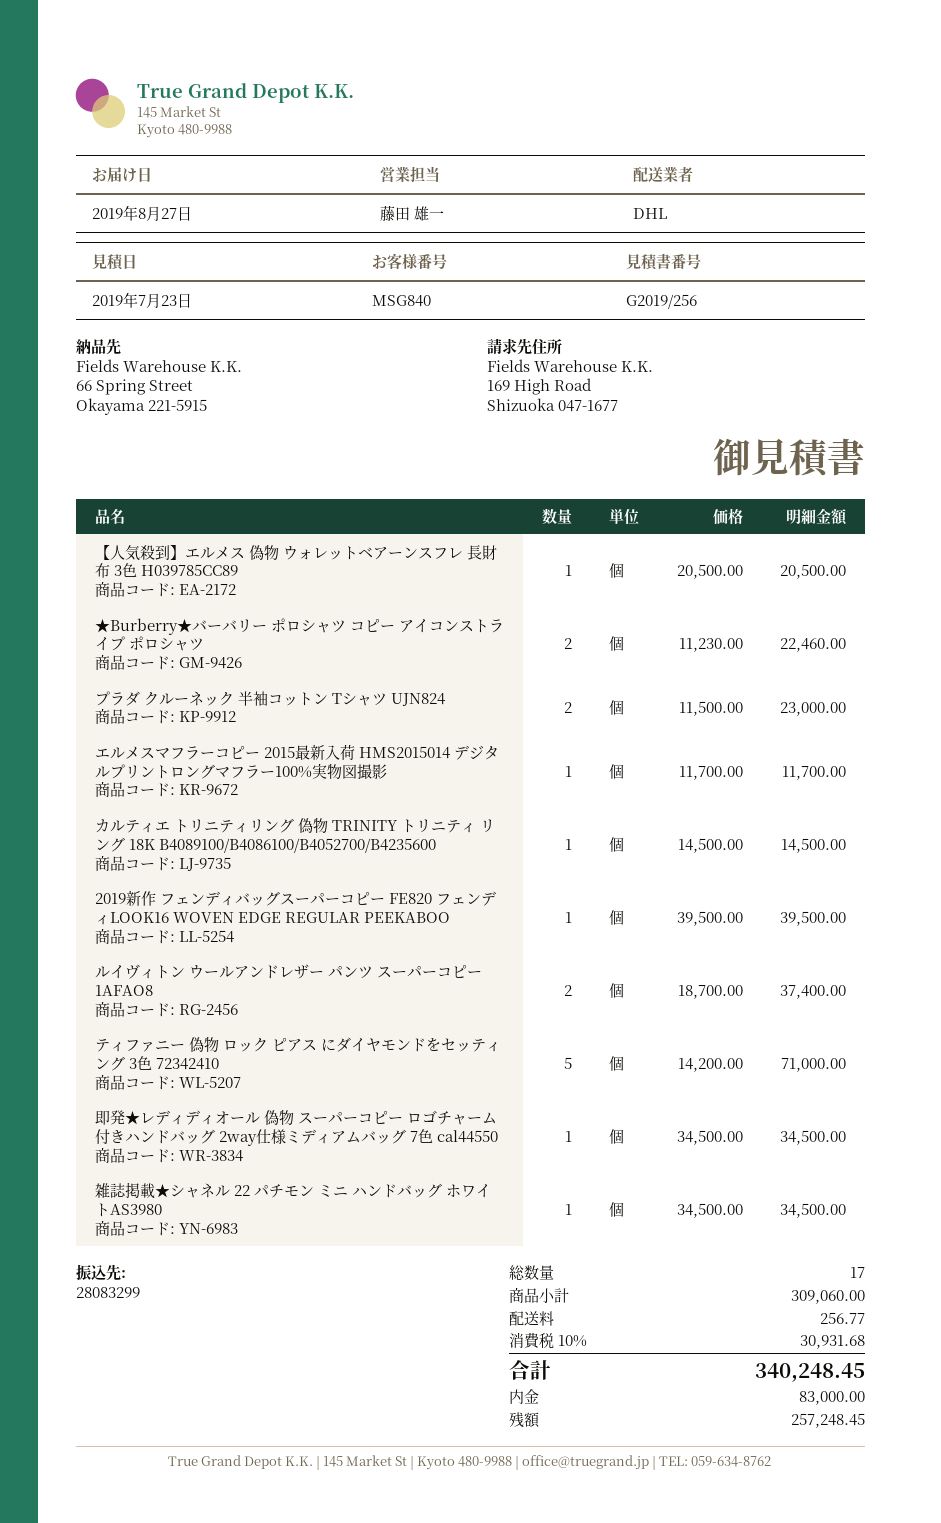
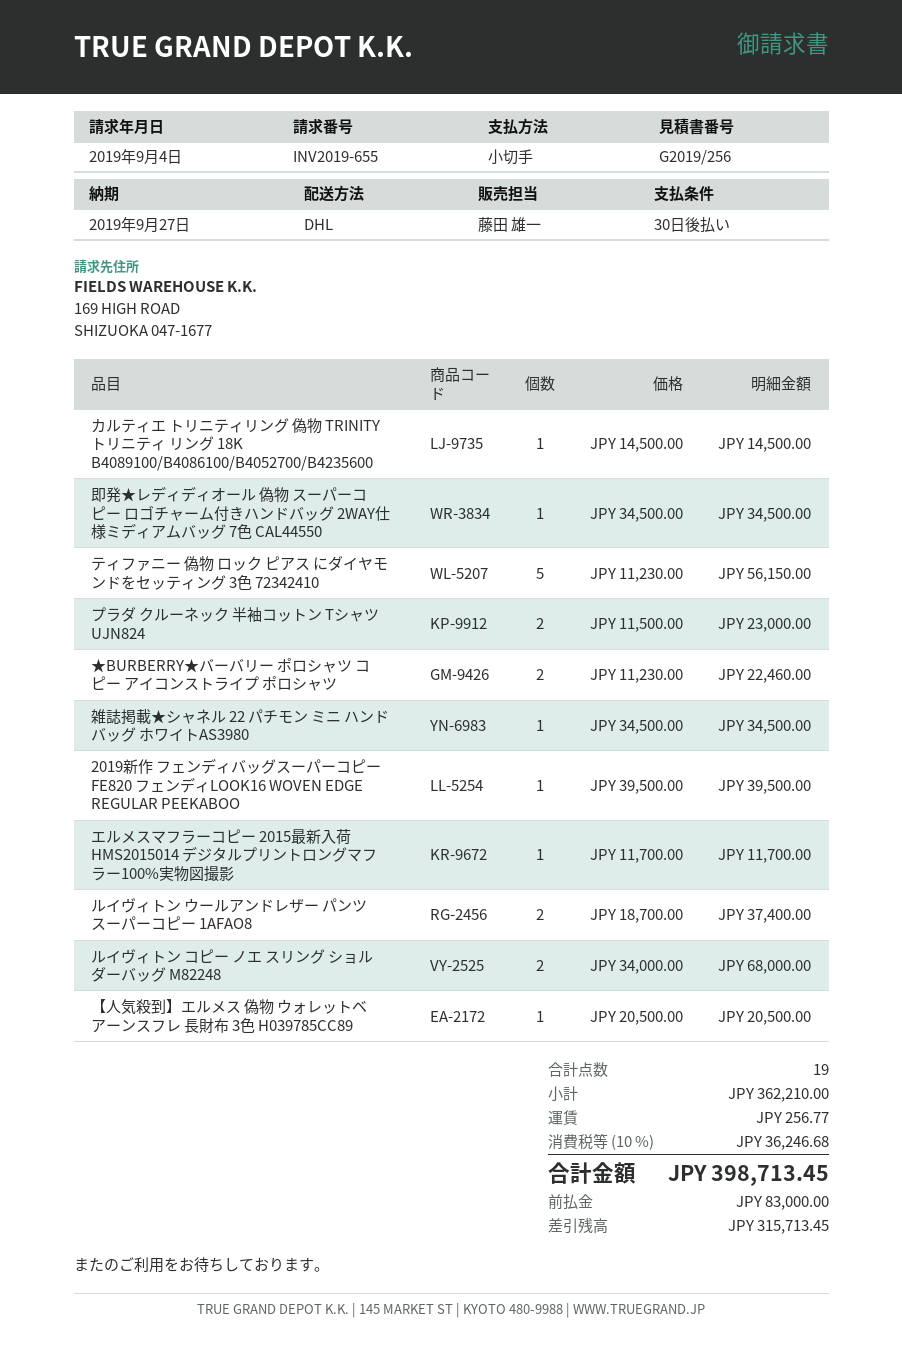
delivery date: 2019-08-27 -> 2019-09-27
ティファニー 偽物 ロック ピアス にダイヤモンドをセッティング 3色 72342410: 5 x 14200.00 = 71000.00 -> 5 x 11230.00 = 56150.00
ルイヴィトン コピー ノエ スリング ショルダーバッグ M82248: none -> 2 x 34000.00 = 68000.00
total quantity: 17 -> 19
subtotal: 309060.00 -> 362210.00
tax: 10% = 30931.68 -> 10% = 36246.68
total: 340248.45 -> 398713.45
balance: 257248.45 -> 315713.45

